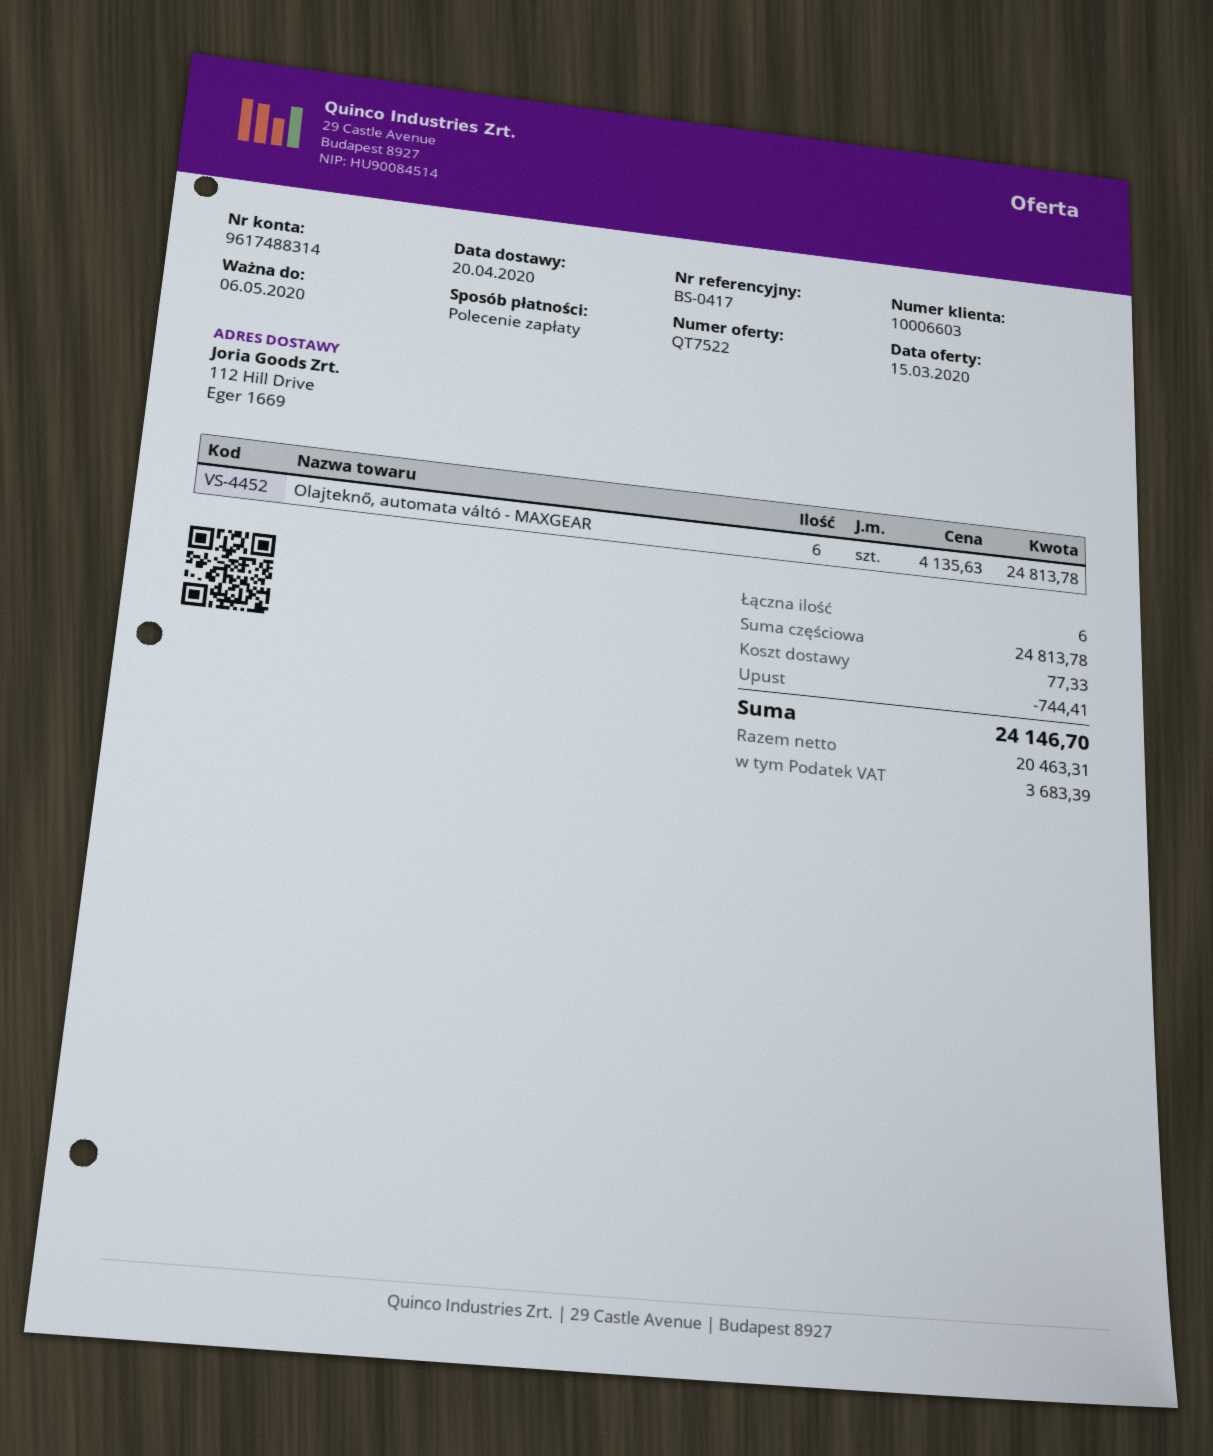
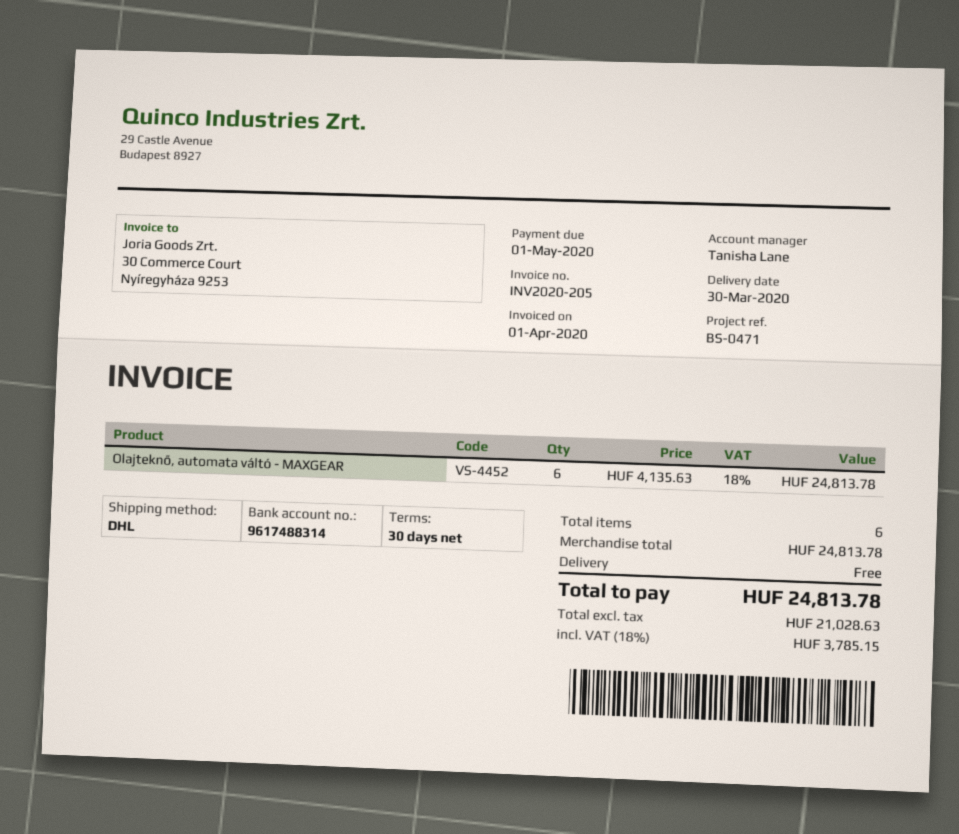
delivery date: 2020-04-20 -> 2020-03-30
reference: BS-0417 -> BS-0471
discount: 744.41 -> none
shipping: 77.33 -> 0.00
net: 20463.31 -> 21028.63
tax: 3683.39 -> 3785.15
total: 24146.70 -> 24813.78

